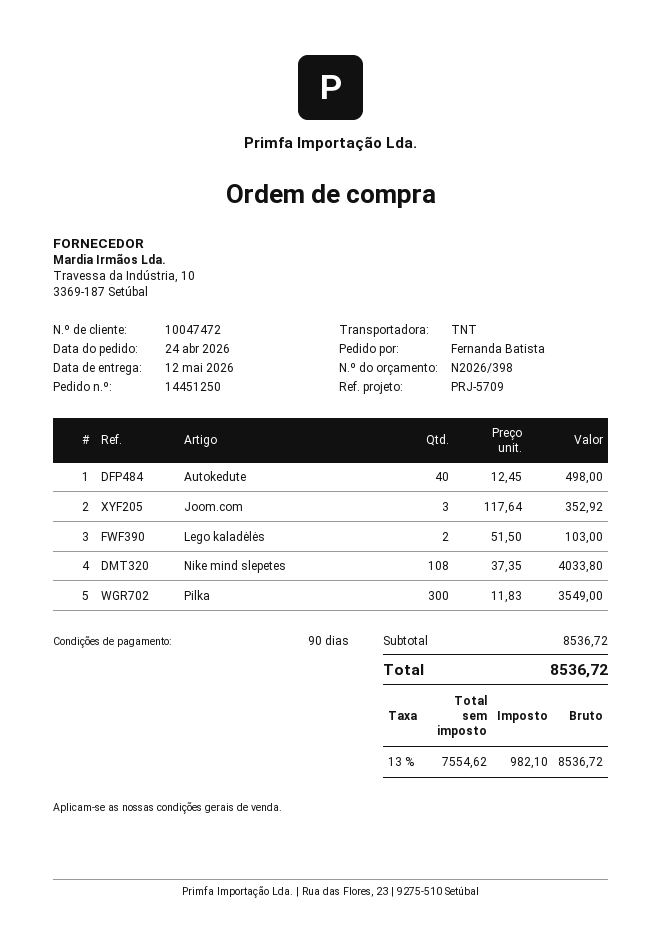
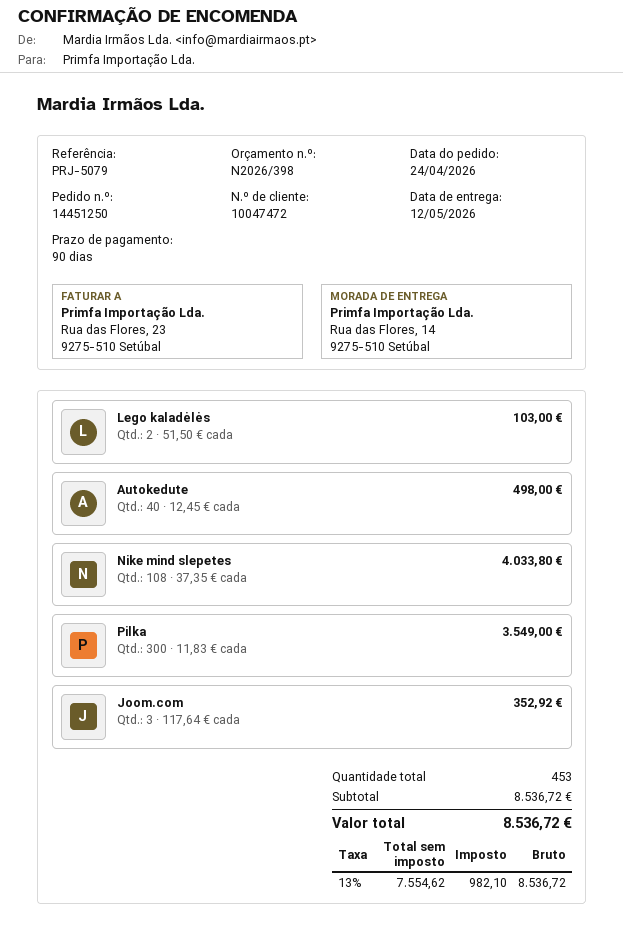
reference: PRJ-5709 -> PRJ-5079

